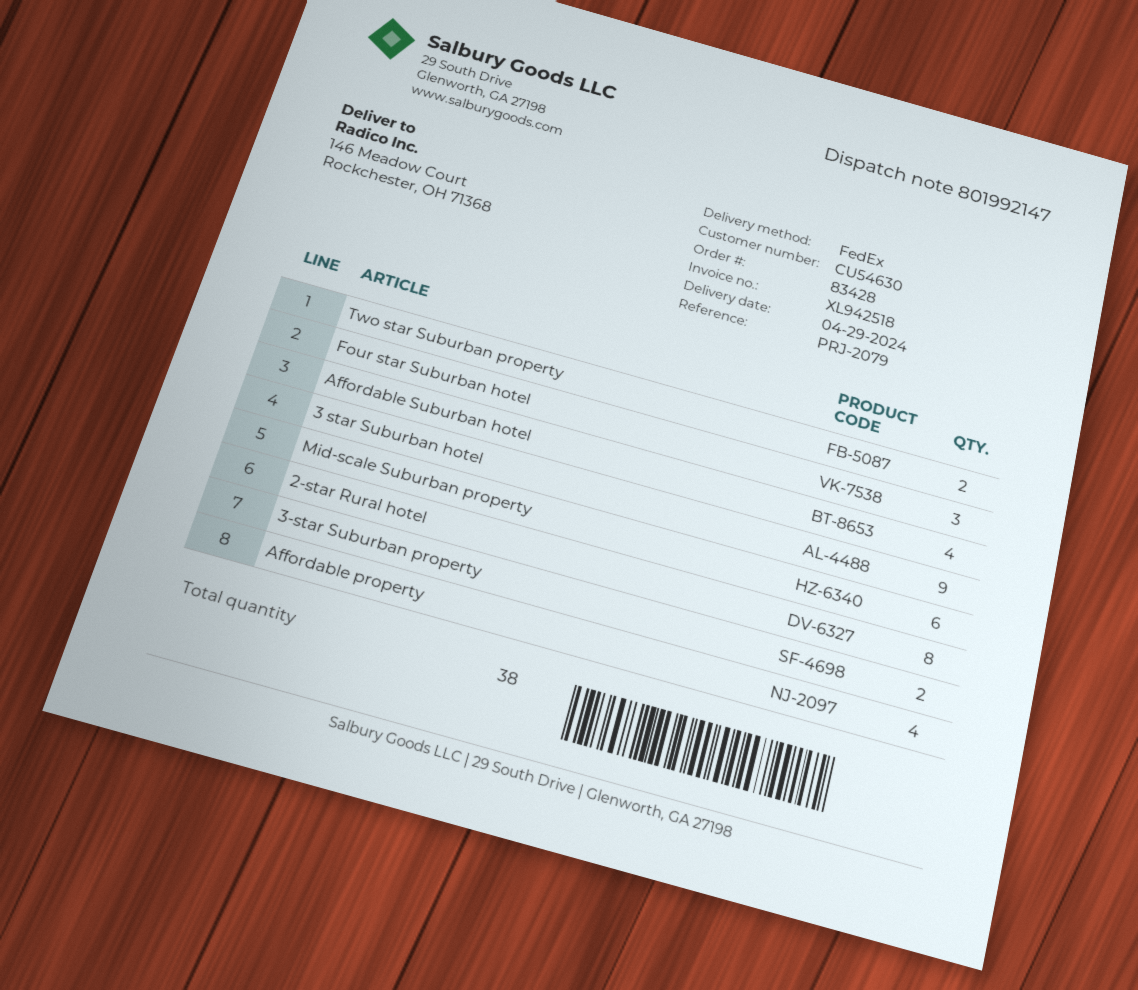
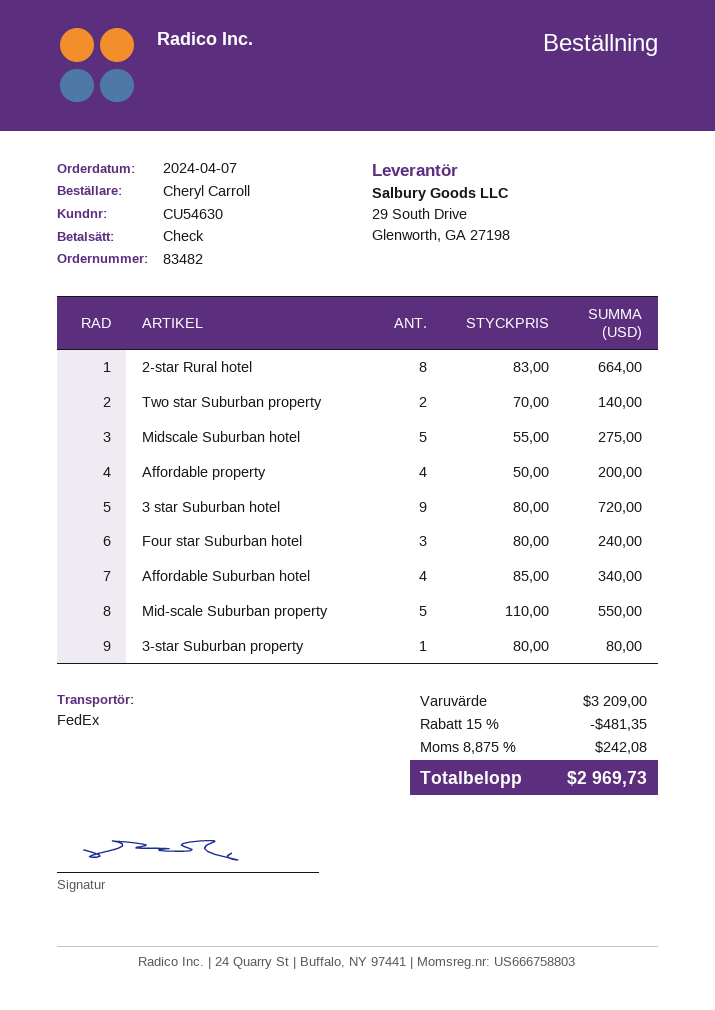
order number: 83428 -> 83482
Mid-scale Suburban property: 6 -> 5
3-star Suburban property: 2 -> 1
Midscale Suburban hotel: none -> 5

